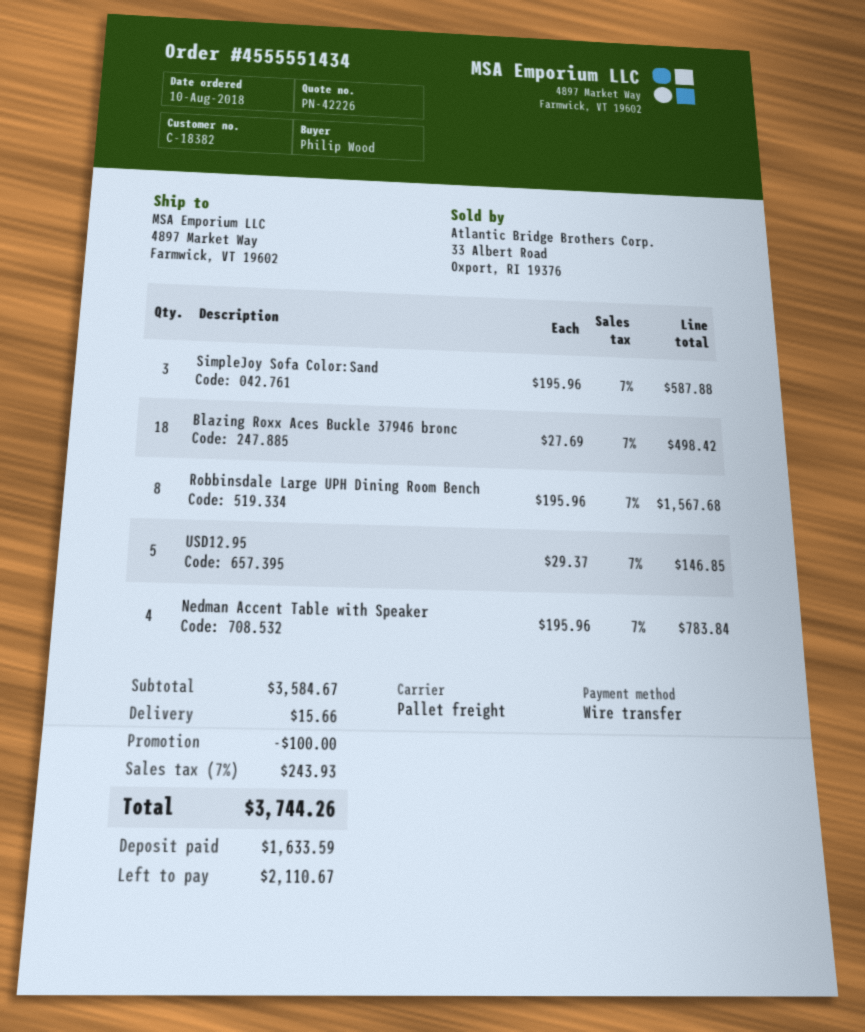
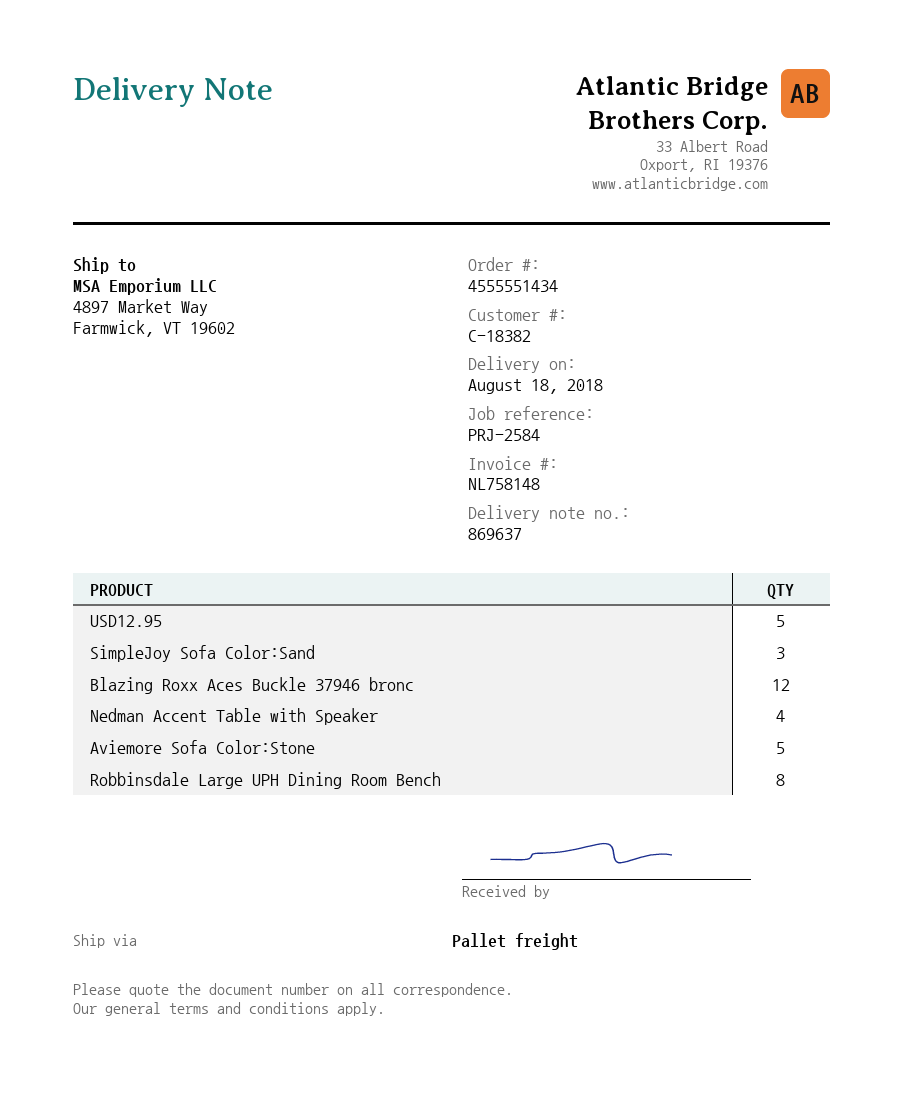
Blazing Roxx Aces Buckle 37946 bronc: 18 -> 12
Aviemore Sofa Color:Stone: none -> 5

